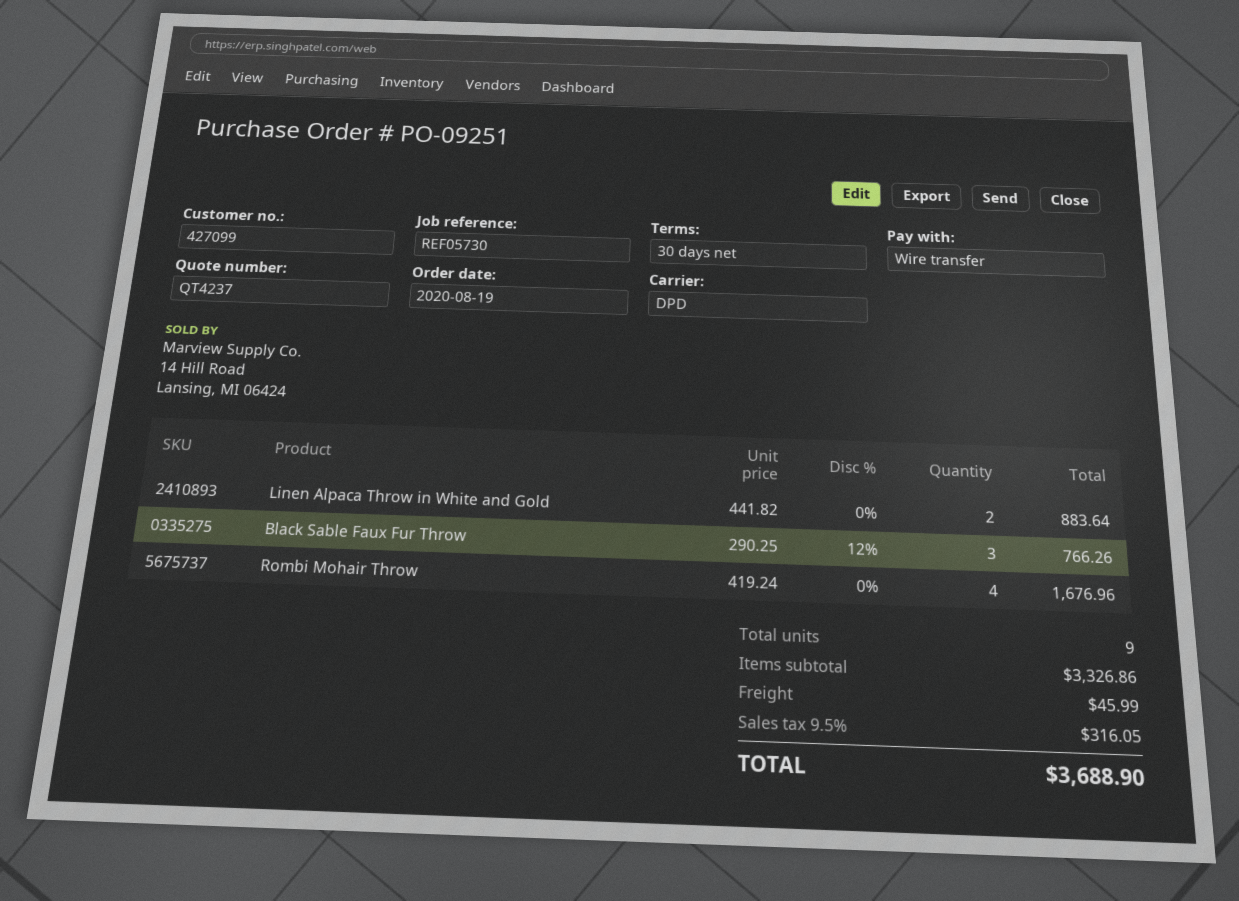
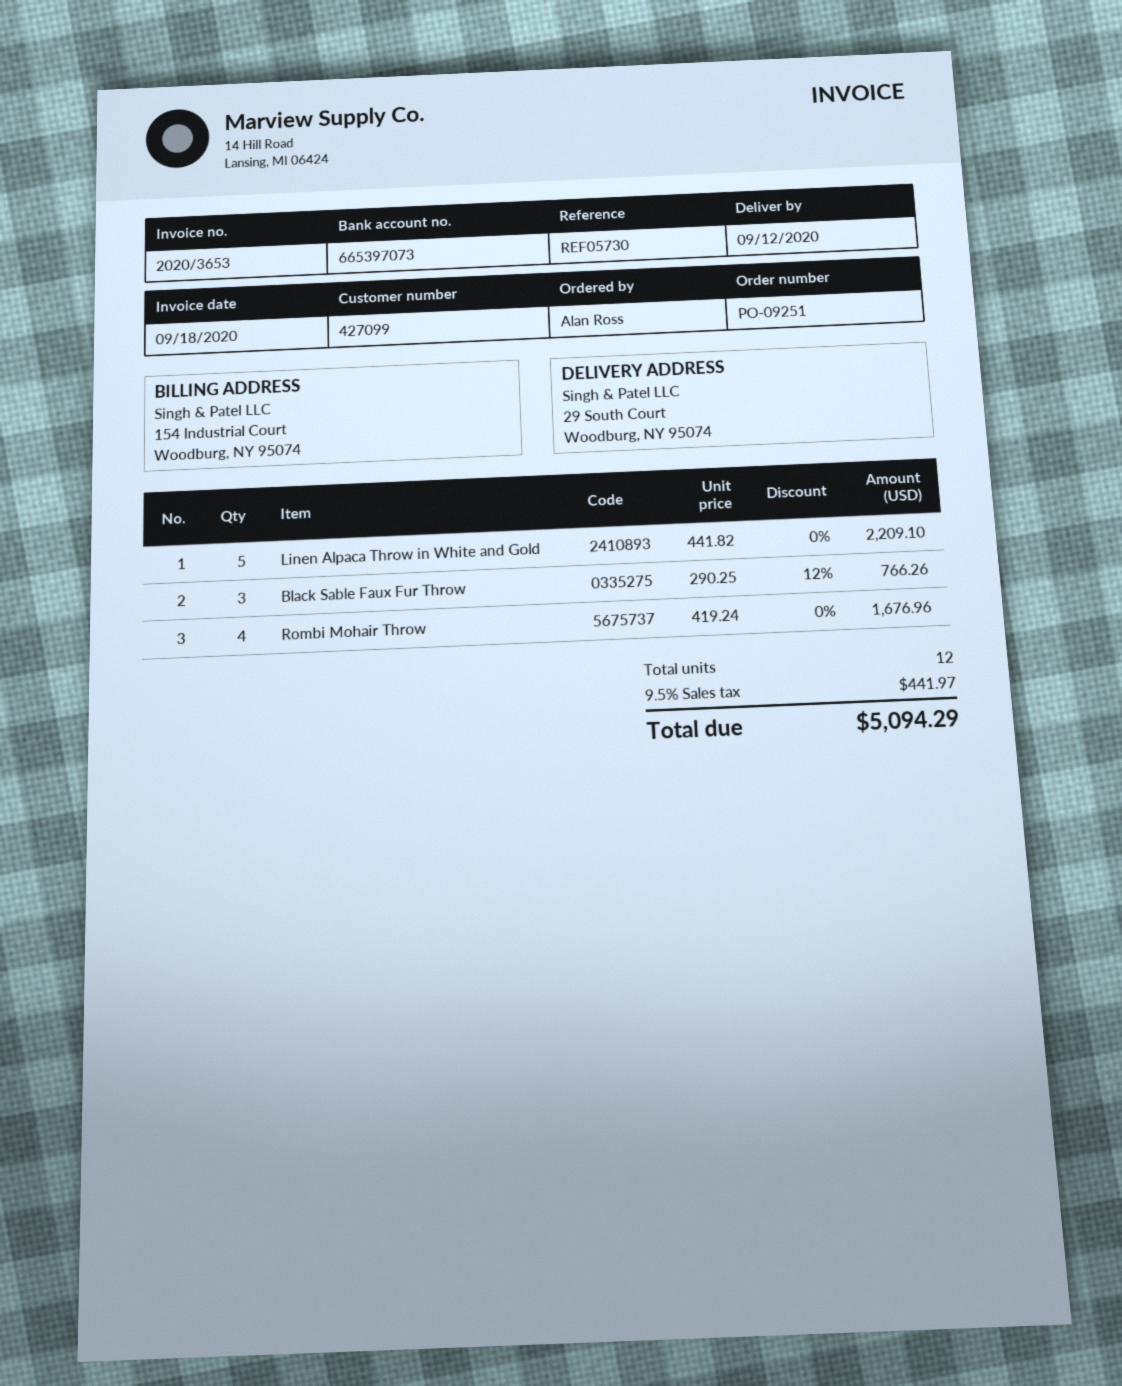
Linen Alpaca Throw in White and Gold: 2 x 441.82 = 883.64 -> 5 x 441.82 = 2209.10
total quantity: 9 -> 12
shipping: 45.99 -> none
tax: 9.5% = 316.05 -> 9.5% = 441.97
total: 3688.90 -> 5094.29

